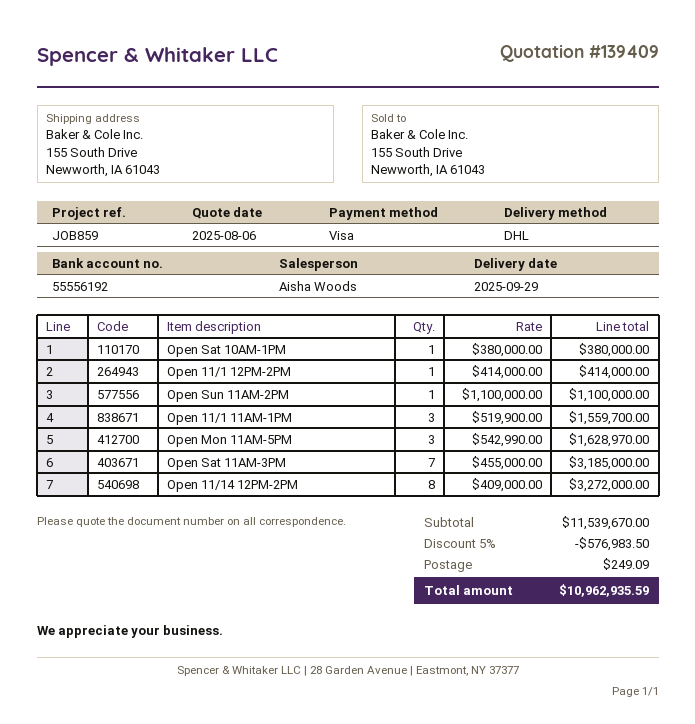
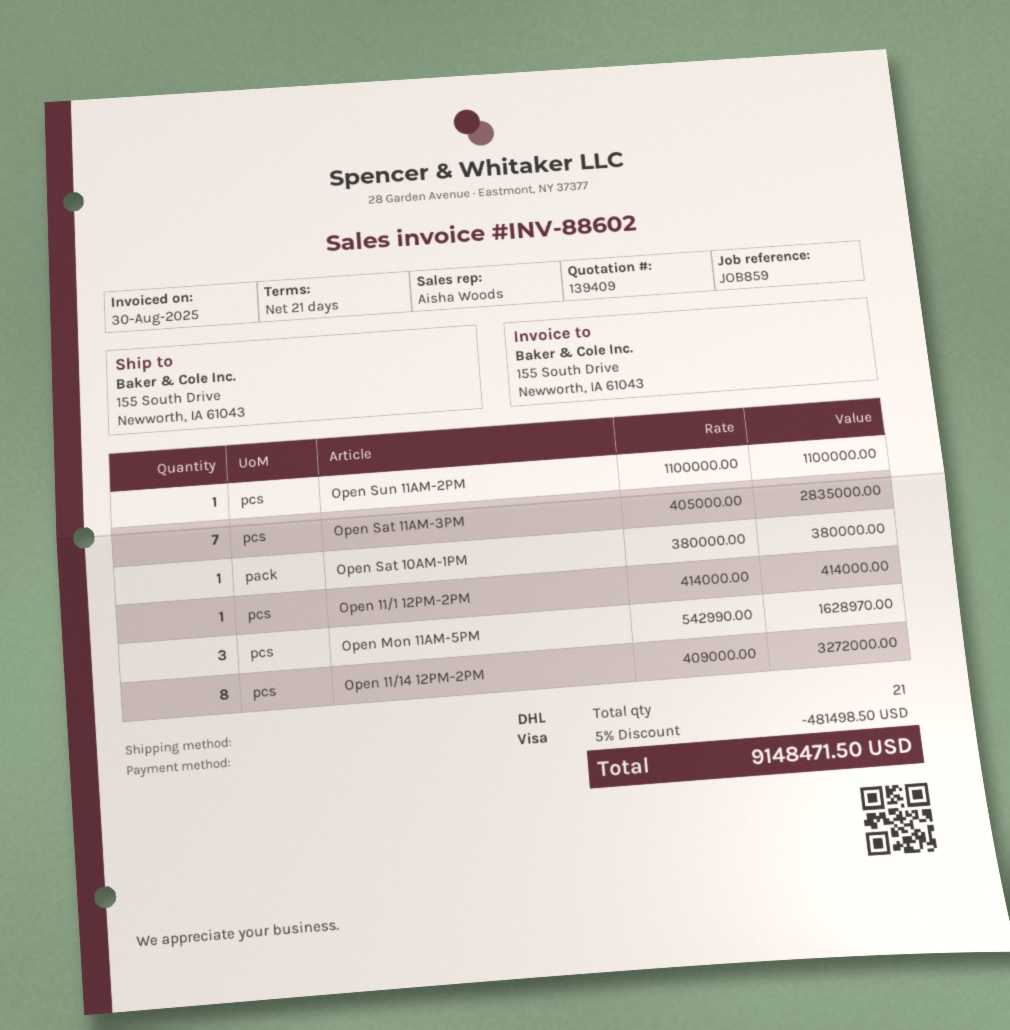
Open 11/1 11AM-1PM: 3 x 519900.00 = 1559700.00 -> none
Open Sat 11AM-3PM: 7 x 455000.00 = 3185000.00 -> 7 x 405000.00 = 2835000.00
discount: 5% = 576983.50 -> 5% = 481498.50
shipping: 249.09 -> none
total: 10962935.59 -> 9148471.50

